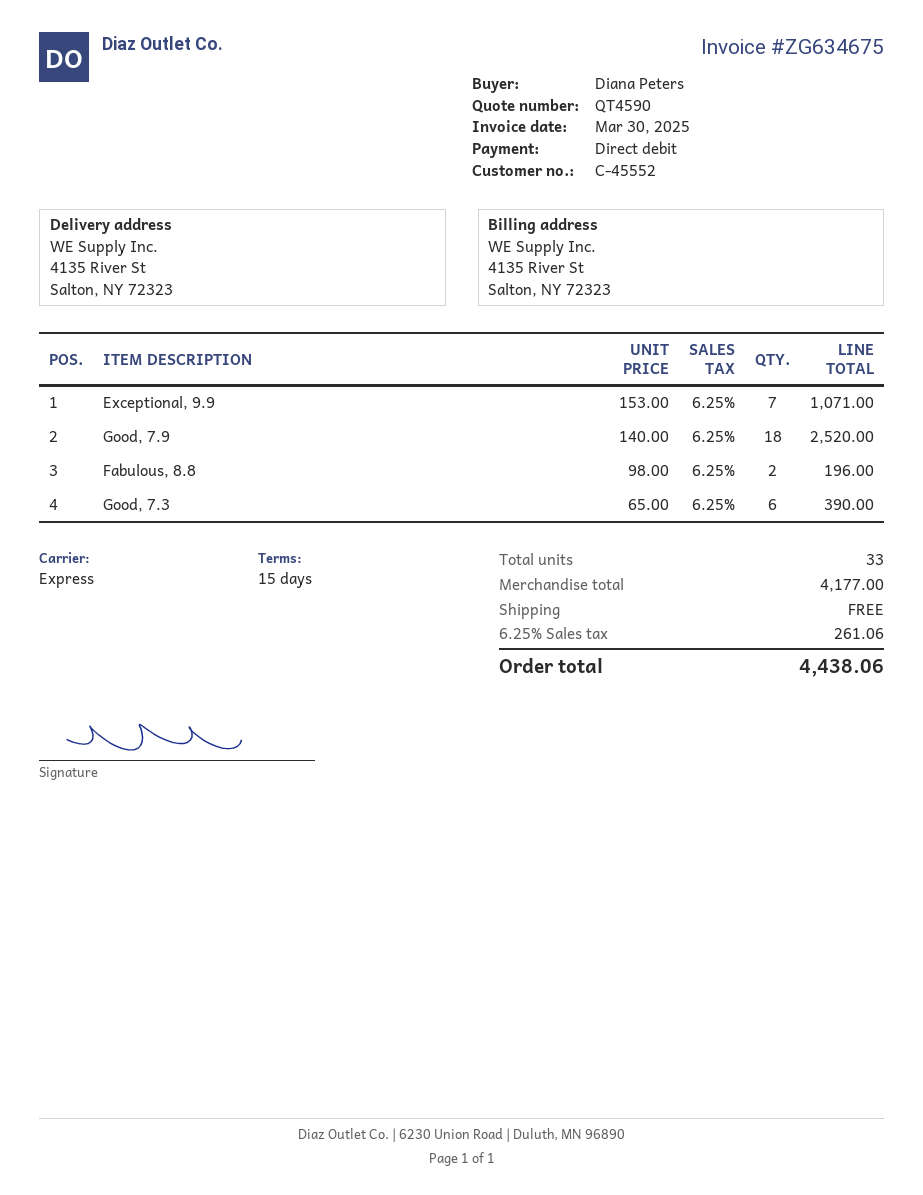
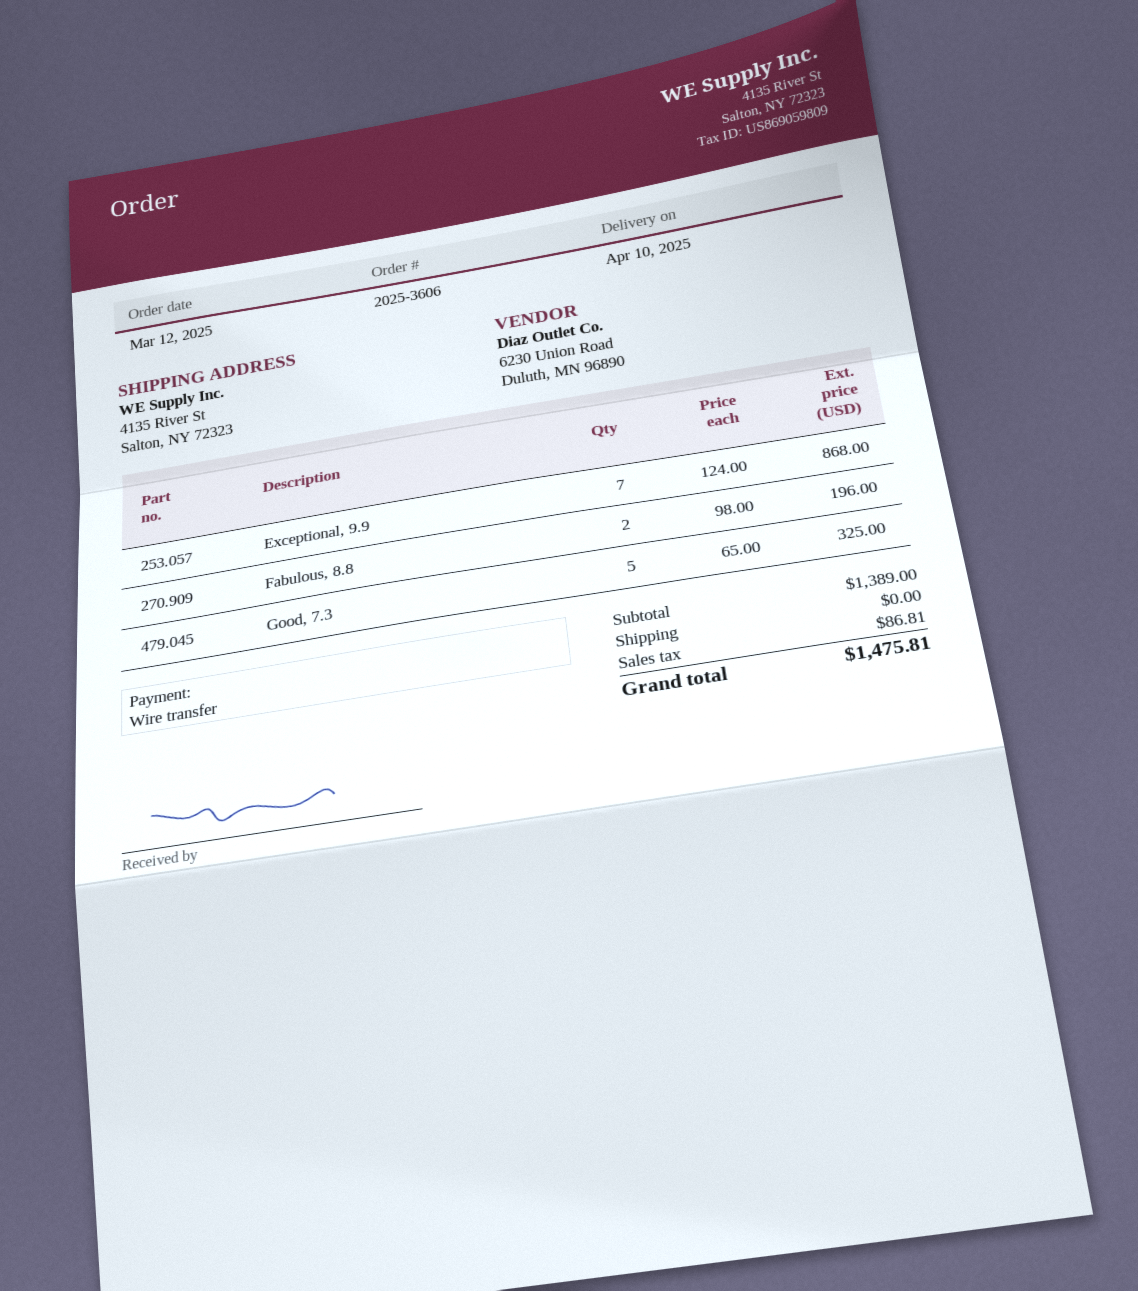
payment method: direct debit -> bank transfer
Exceptional, 9.9: 7 x 153.00 = 1071.00 -> 7 x 124.00 = 868.00
Good, 7.9: 18 x 140.00 = 2520.00 -> none
Good, 7.3: 6 x 65.00 = 390.00 -> 5 x 65.00 = 325.00
subtotal: 4177.00 -> 1389.00
tax: 261.06 -> 86.81
total: 4438.06 -> 1475.81

